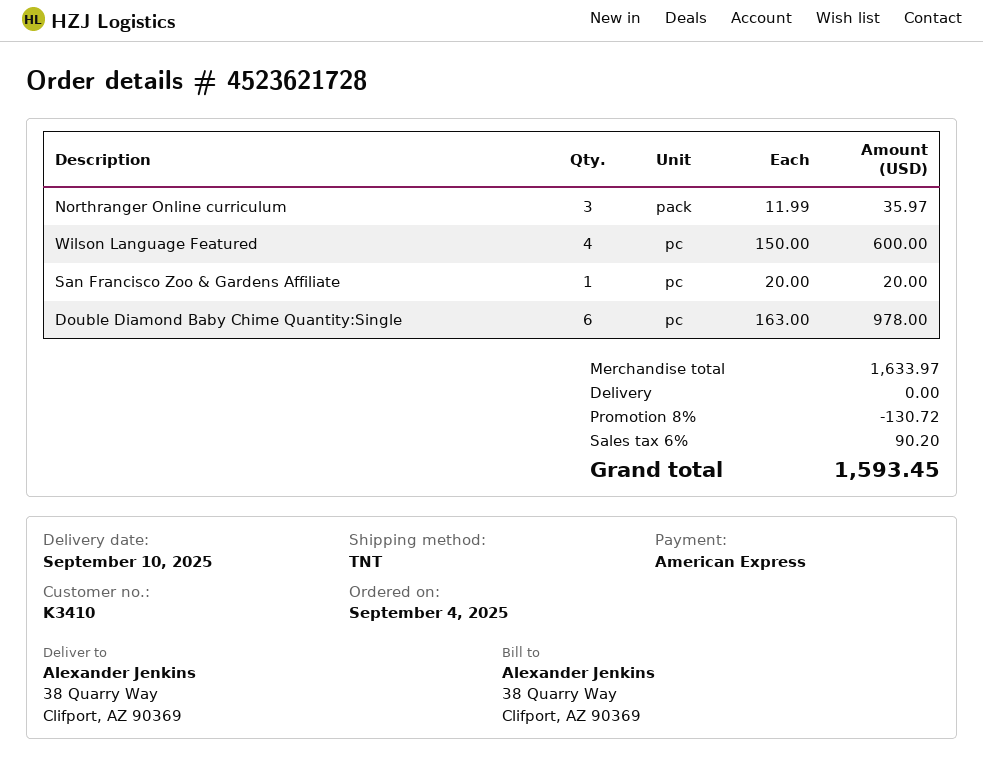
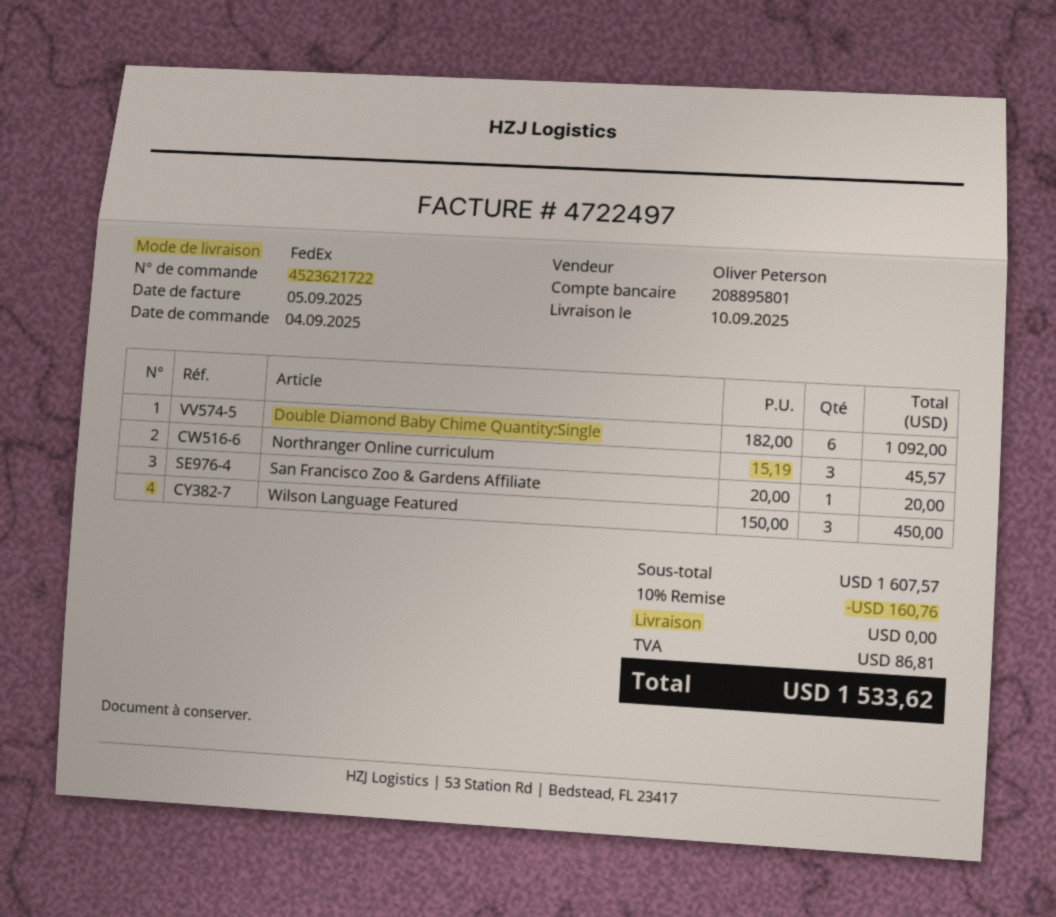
order number: 4523621728 -> 4523621722
shipping method: TNT -> FedEx
Northranger Online curriculum: 3 x 11.99 = 35.97 -> 3 x 15.19 = 45.57
Wilson Language Featured: 4 x 150.00 = 600.00 -> 3 x 150.00 = 450.00
Double Diamond Baby Chime Quantity:Single: 6 x 163.00 = 978.00 -> 6 x 182.00 = 1092.00
subtotal: 1633.97 -> 1607.57
discount: 8% = 130.72 -> 10% = 160.76
tax: 90.20 -> 86.81
total: 1593.45 -> 1533.62

